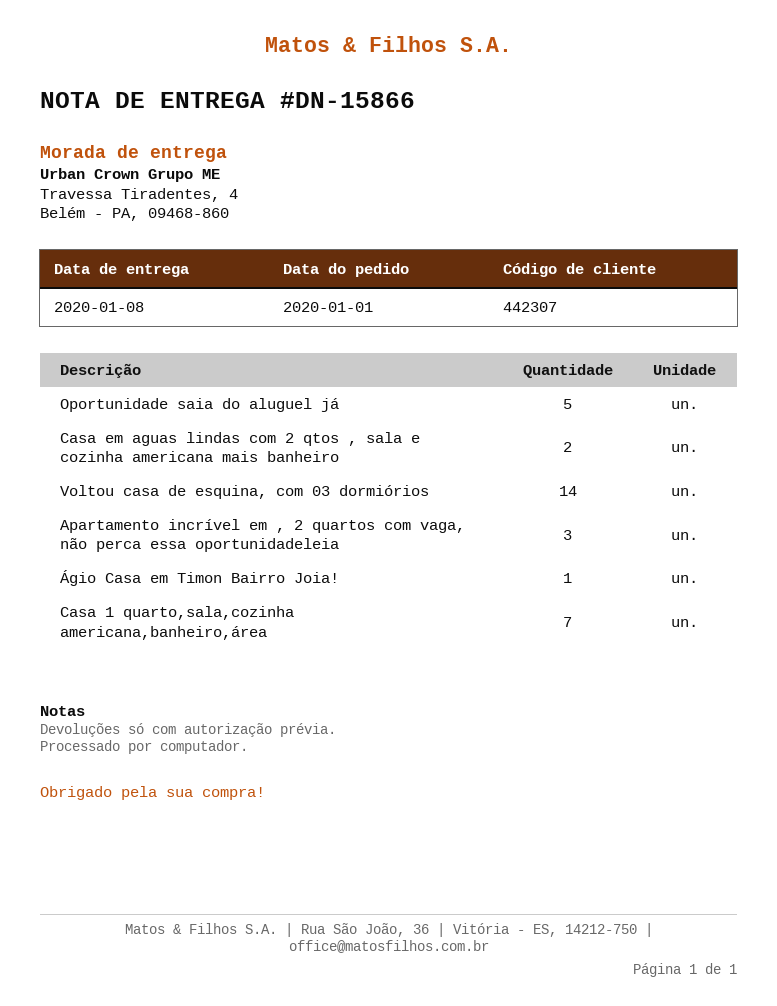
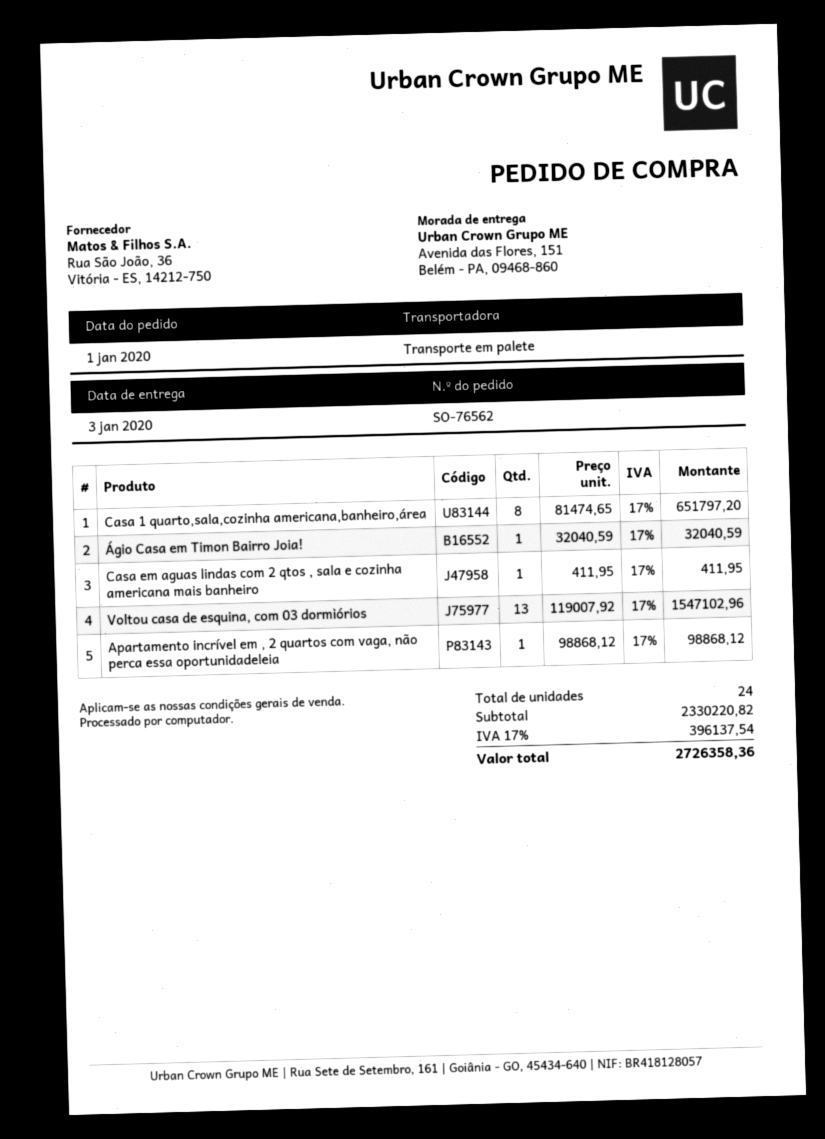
delivery date: 2020-01-08 -> 2020-01-03
ship to: Travessa Tiradentes, 4, Belém - PA, 09468-860 -> Avenida das Flores, 151, Belém - PA, 09468-860
Oportunidade saia do aluguel já: 5 -> none
Casa em aguas lindas com 2 qtos , sala e cozinha americana mais banheiro: 2 -> 1
Voltou casa de esquina, com 03 dormiórios: 14 -> 13
Apartamento incrível em , 2 quartos com vaga, não perca essa oportunidadeleia: 3 -> 1
Casa 1 quarto,sala,cozinha americana,banheiro,área: 7 -> 8

